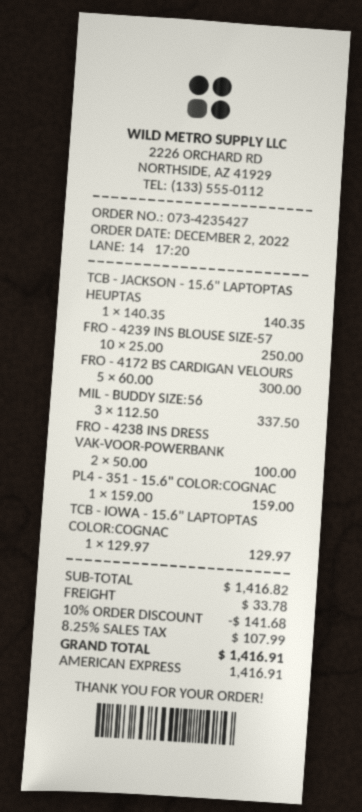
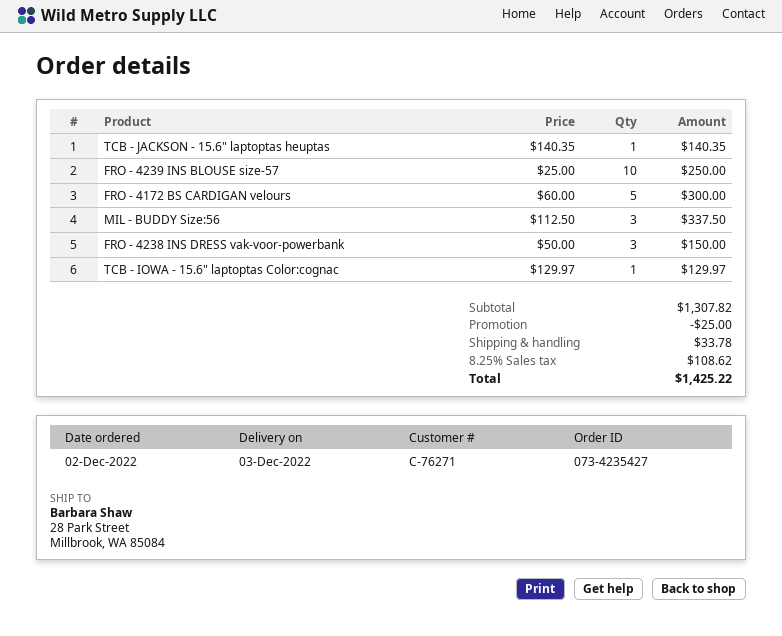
FRO - 4238 INS DRESS VAK-VOOR-POWERBANK: 2 x 50.00 = 100.00 -> 3 x 50.00 = 150.00
PL4 - 351 - 15.6" COLOR:COGNAC: 1 x 159.00 = 159.00 -> none
subtotal: 1416.82 -> 1307.82
discount: 141.68 -> 25.00
tax: 8.25% = 107.99 -> 8.25% = 108.62
total: 1416.91 -> 1425.22

